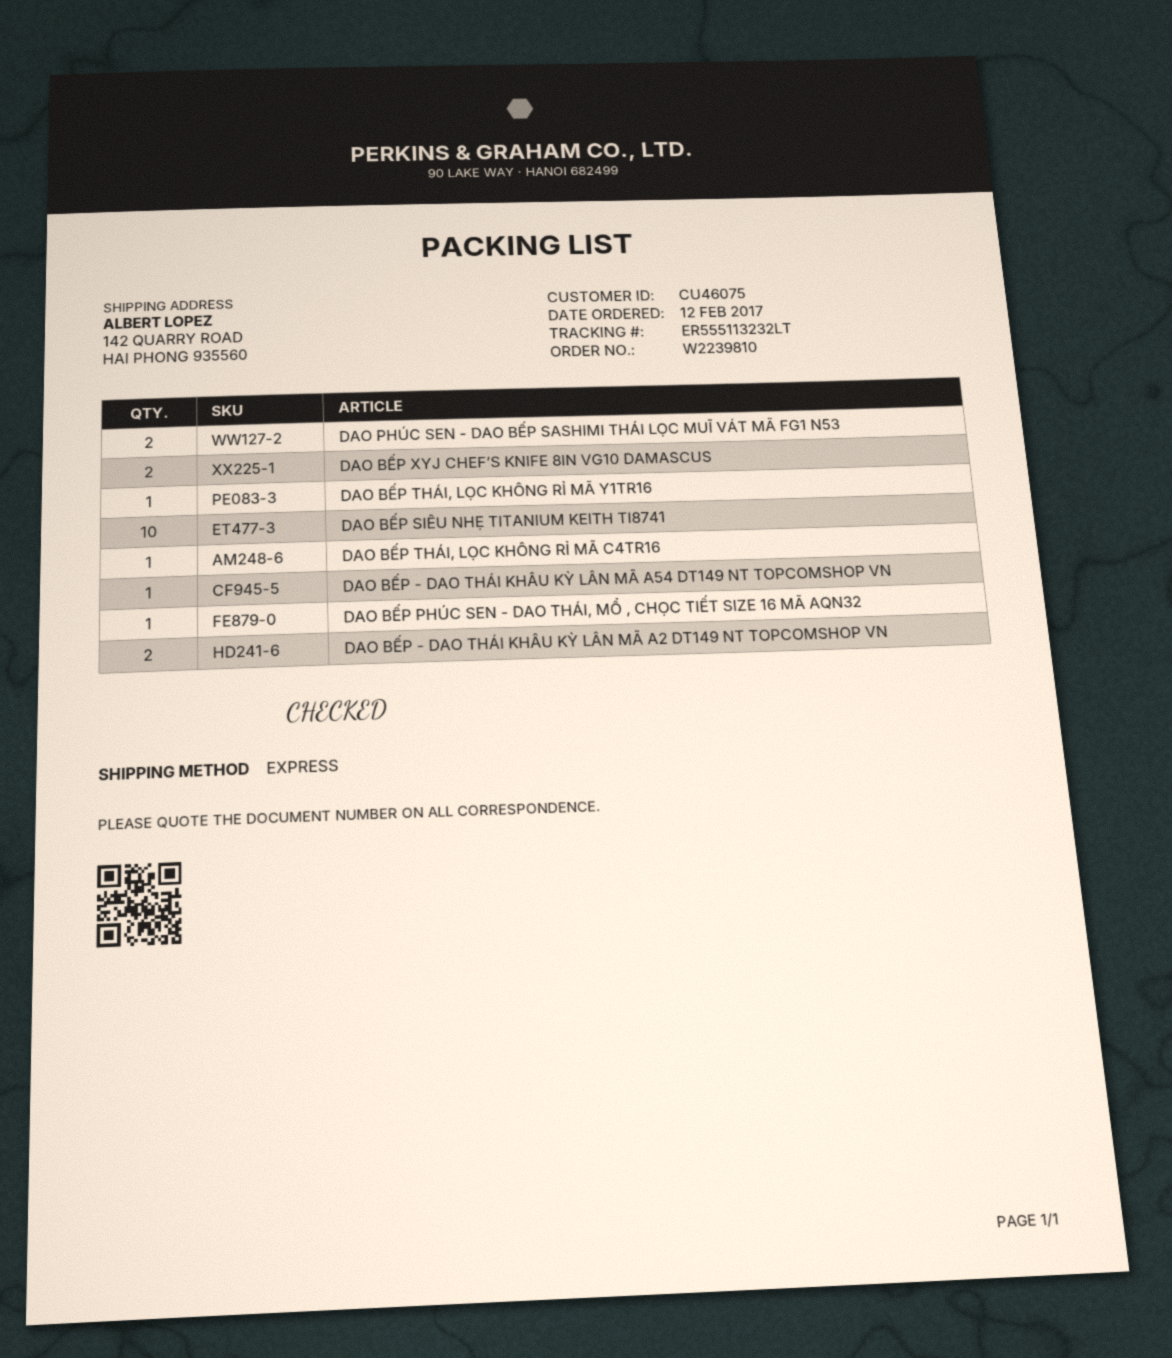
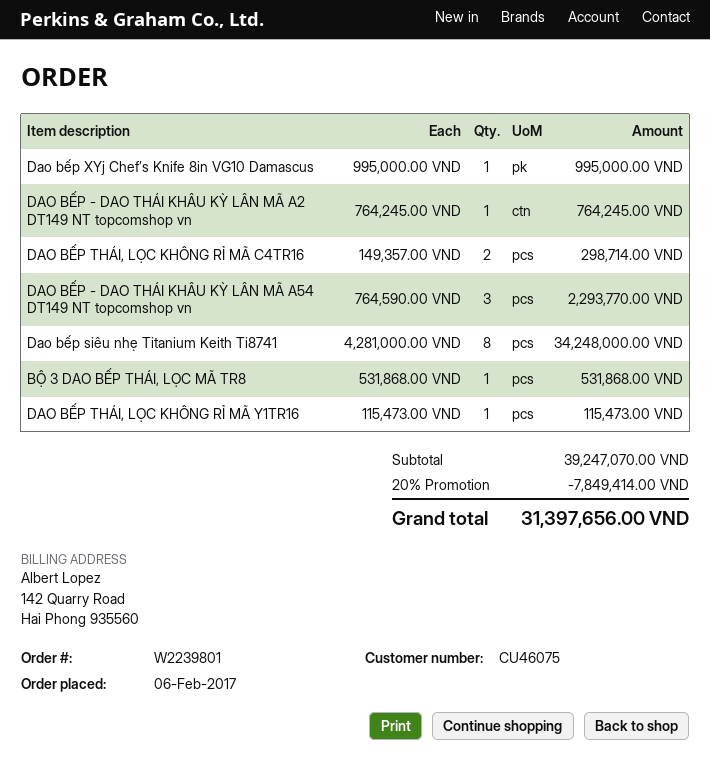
order number: W2239810 -> W2239801
order date: 2017-02-12 -> 2017-02-06
DAO PHÚC SEN - DAO BẾP SASHIMI THÁI LỌC MUĨ VÁT MÃ FG1 N53: 2 -> none
DAO BẾP XYJ CHEF’S KNIFE 8IN VG10 DAMASCUS: 2 -> 1
DAO BẾP SIÊU NHẸ TITANIUM KEITH TI8741: 10 -> 8
DAO BẾP THÁI, LỌC KHÔNG RỈ MÃ C4TR16: 1 -> 2
DAO BẾP - DAO THÁI KHÂU KỲ LÂN MÃ A54 DT149 NT TOPCOMSHOP VN: 1 -> 3
DAO BẾP PHÚC SEN - DAO THÁI, MỔ , CHỌC TIẾT SIZE 16 MÃ AQN32: 1 -> none
DAO BẾP - DAO THÁI KHÂU KỲ LÂN MÃ A2 DT149 NT TOPCOMSHOP VN: 2 -> 1
BỘ 3 DAO BẾP THÁI, LỌC MÃ TR8: none -> 1

